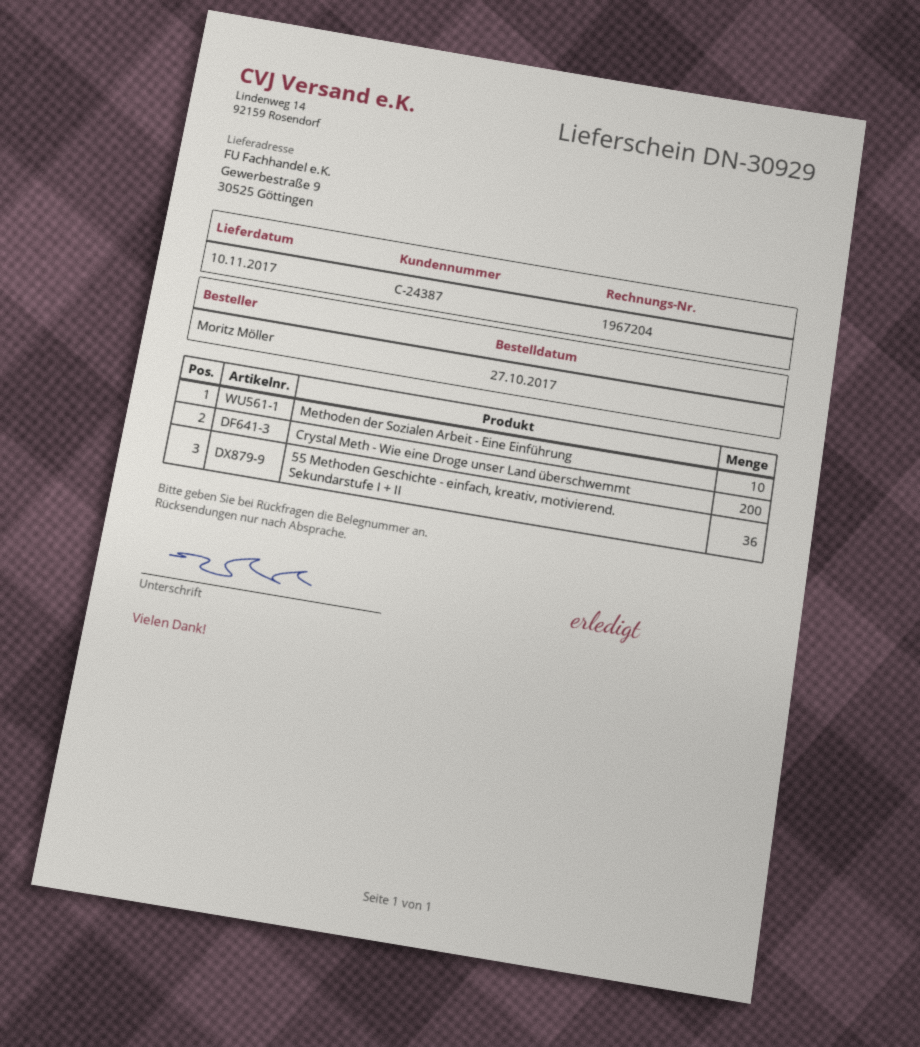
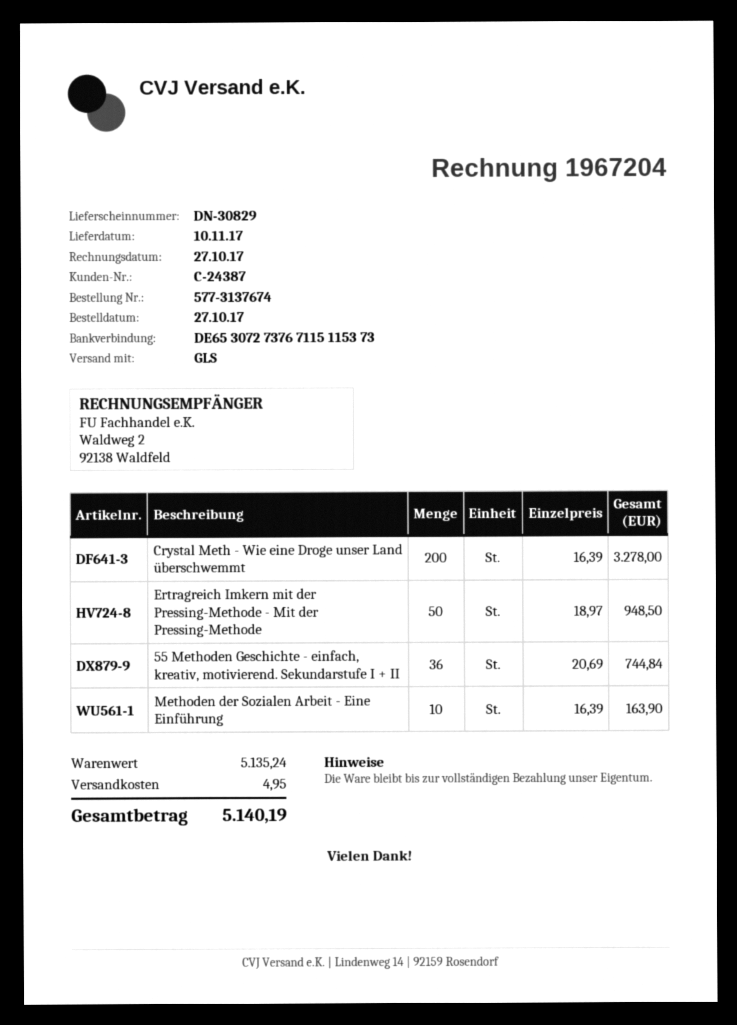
delivery note number: DN-30929 -> DN-30829
Ertragreich Imkern mit der Pressing-Methode - Mit der Pressing-Methode: none -> 50

